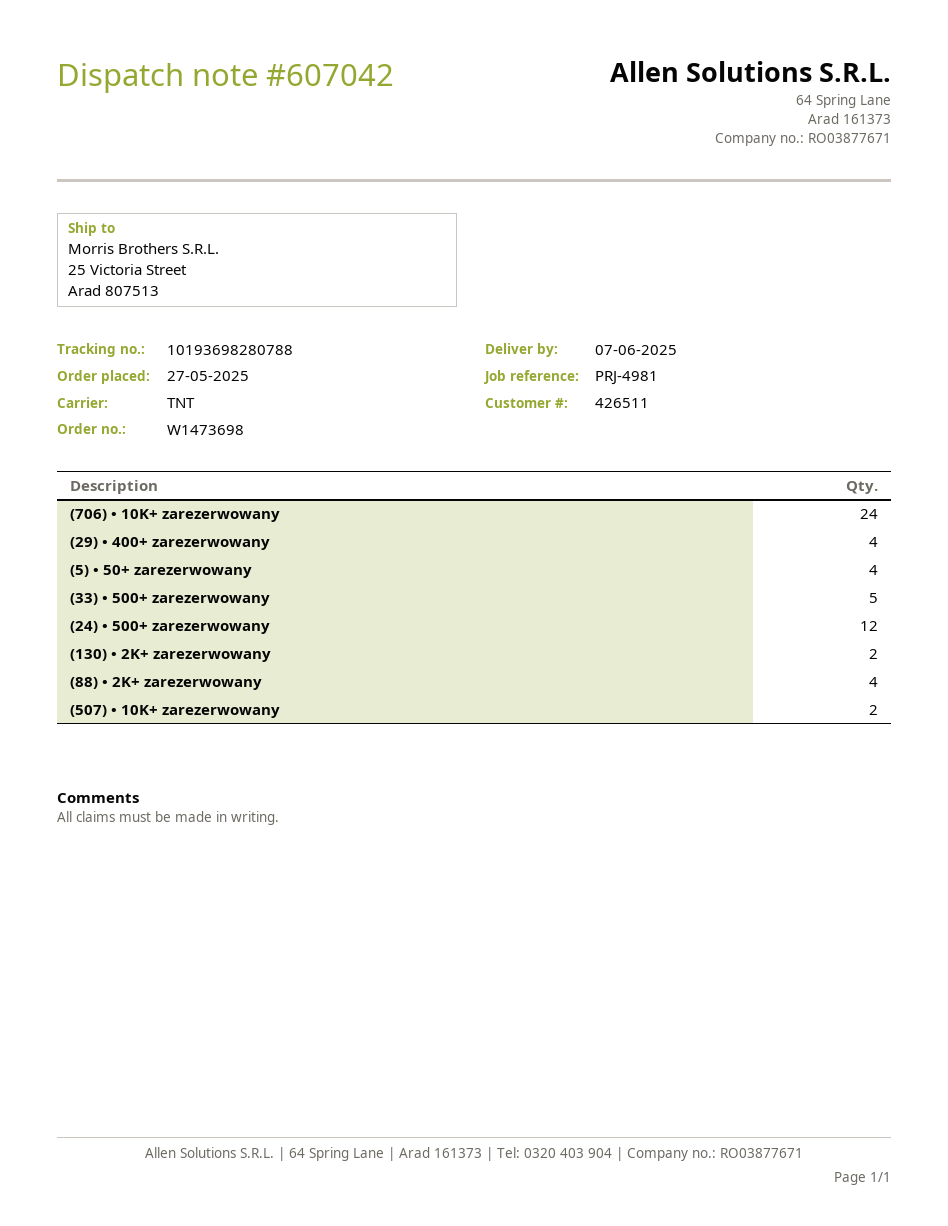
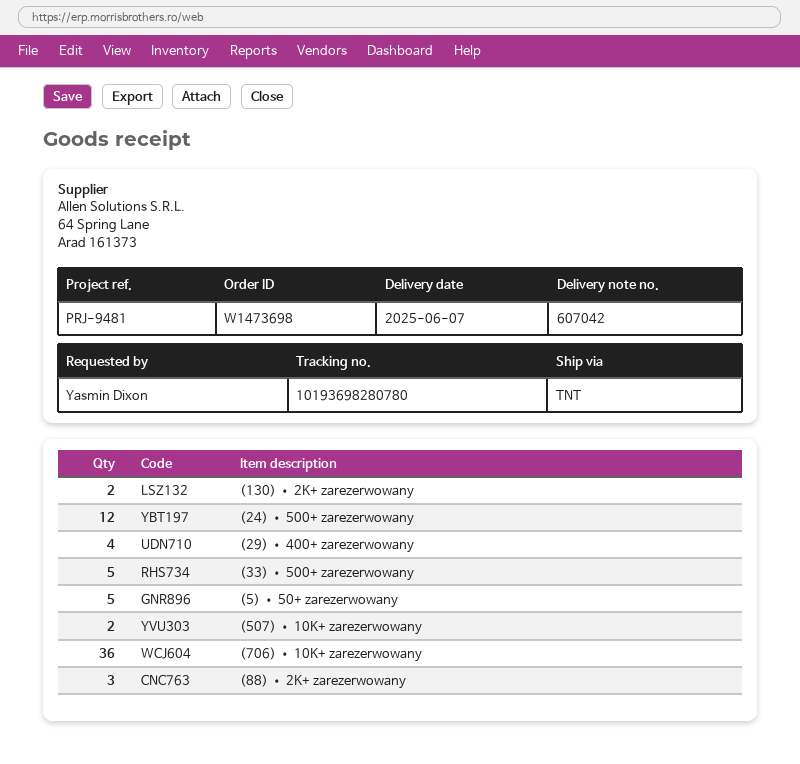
reference: PRJ-4981 -> PRJ-9481
tracking number: 10193698280788 -> 10193698280780
(706) • 10K+ zarezerwowany: 24 -> 36
(5) • 50+ zarezerwowany: 4 -> 5
(88) • 2K+ zarezerwowany: 4 -> 3

